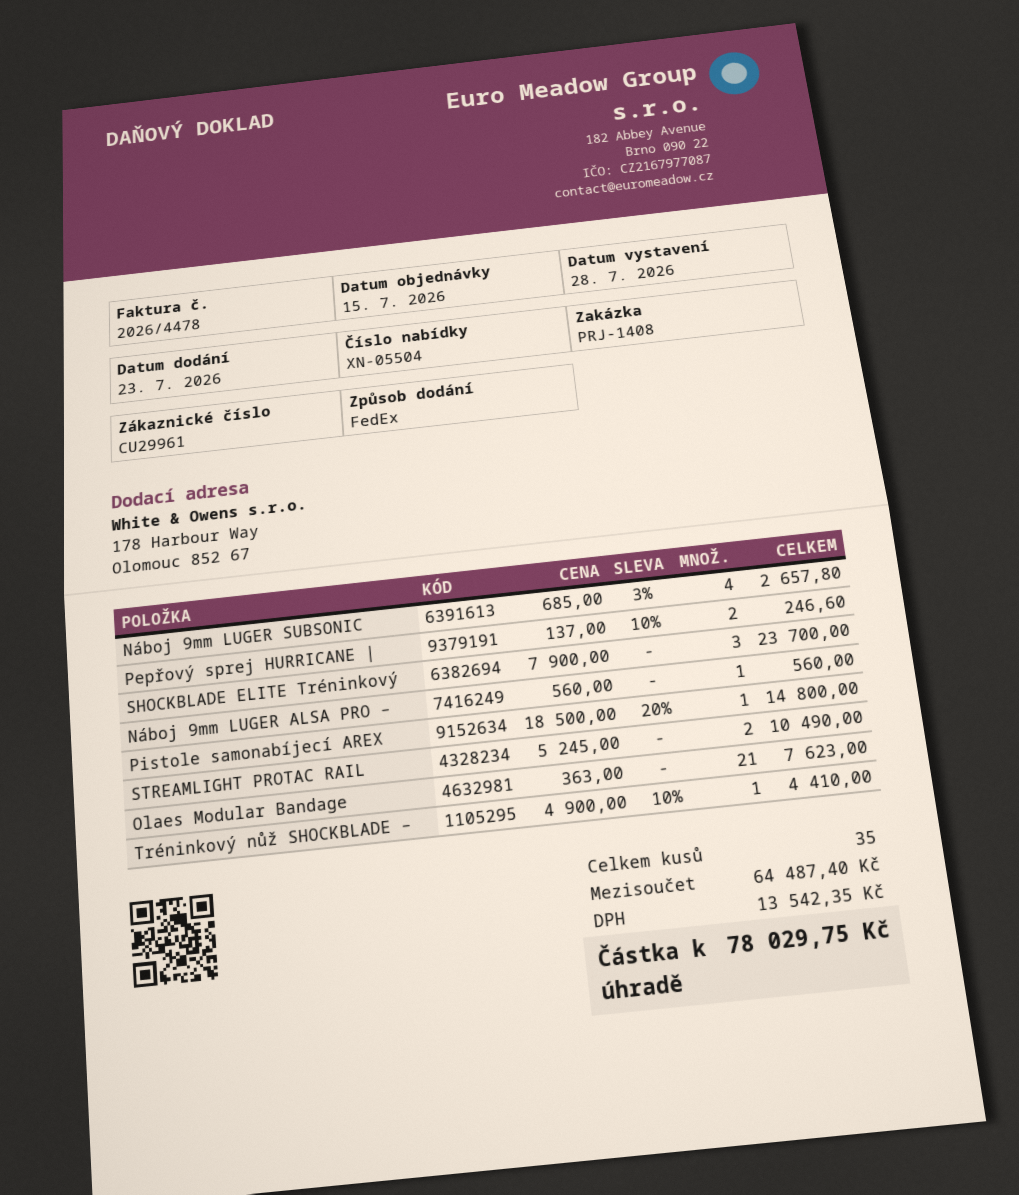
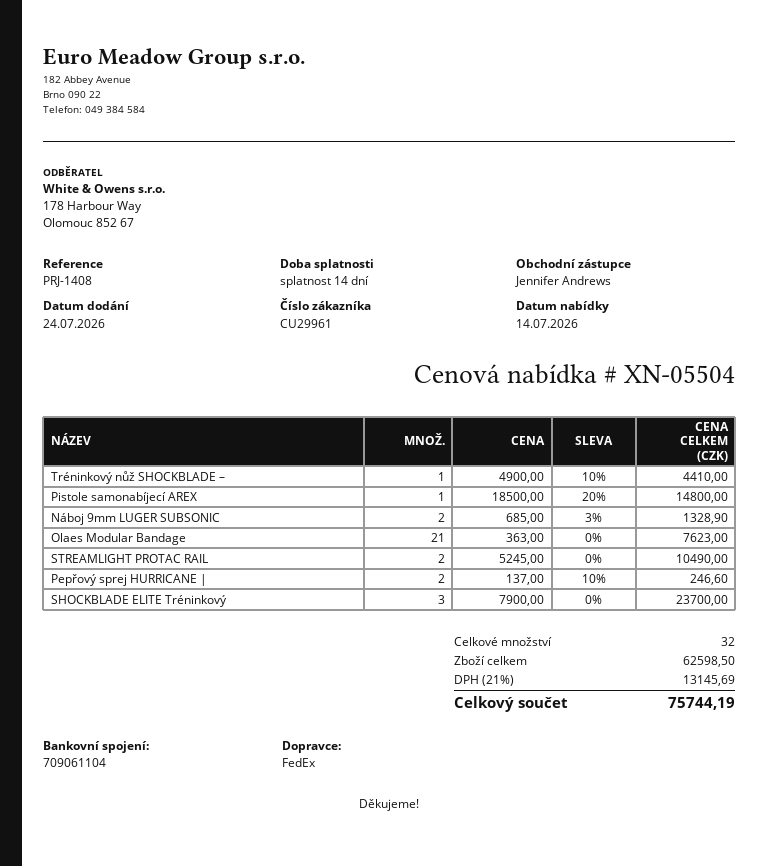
delivery date: 2026-07-23 -> 2026-07-24
Náboj 9mm LUGER SUBSONIC: 4 x 685.00 - 3% = 2657.80 -> 2 x 685.00 - 3% = 1328.90
Náboj 9mm LUGER ALSA PRO –: 1 x 560.00 = 560.00 -> none
total quantity: 35 -> 32
subtotal: 64487.40 -> 62598.50
tax: 13542.35 -> 13145.69
total: 78029.75 -> 75744.19

